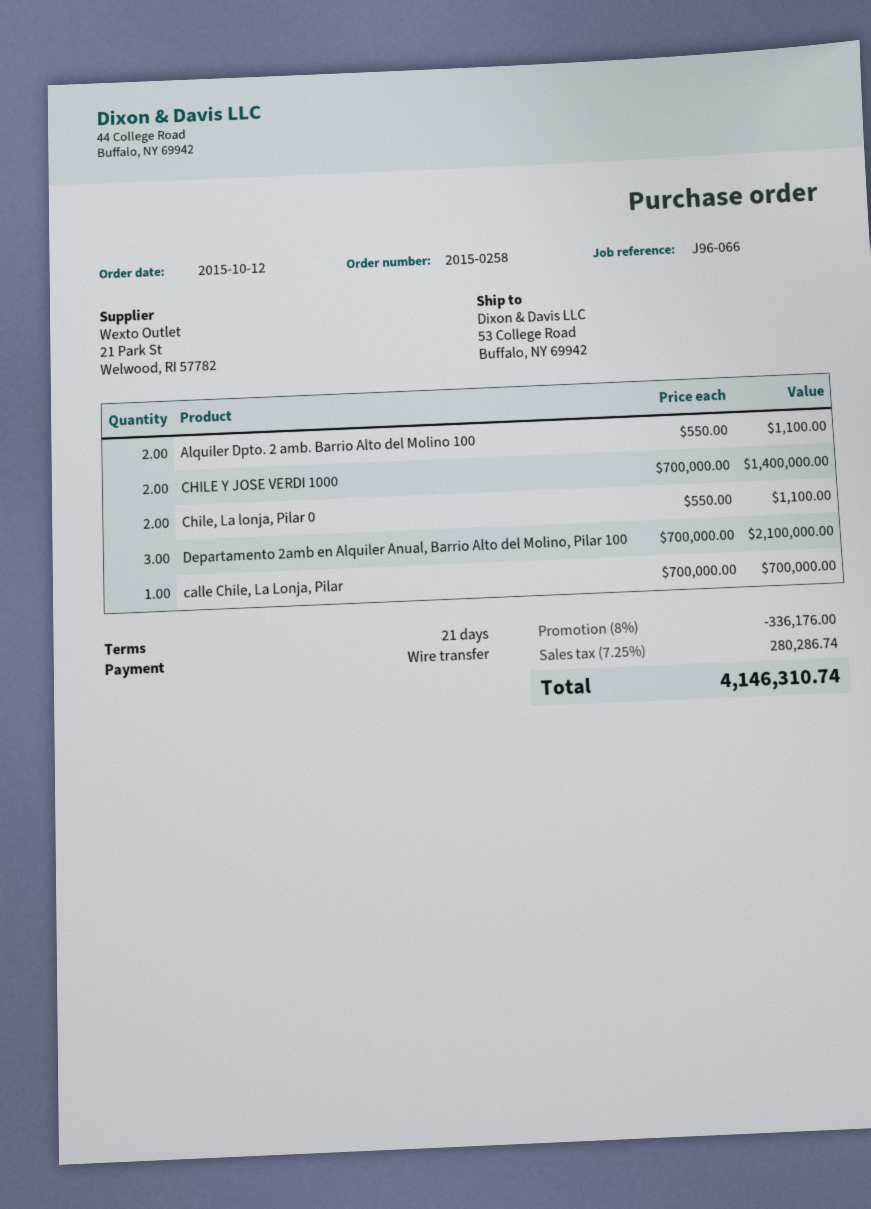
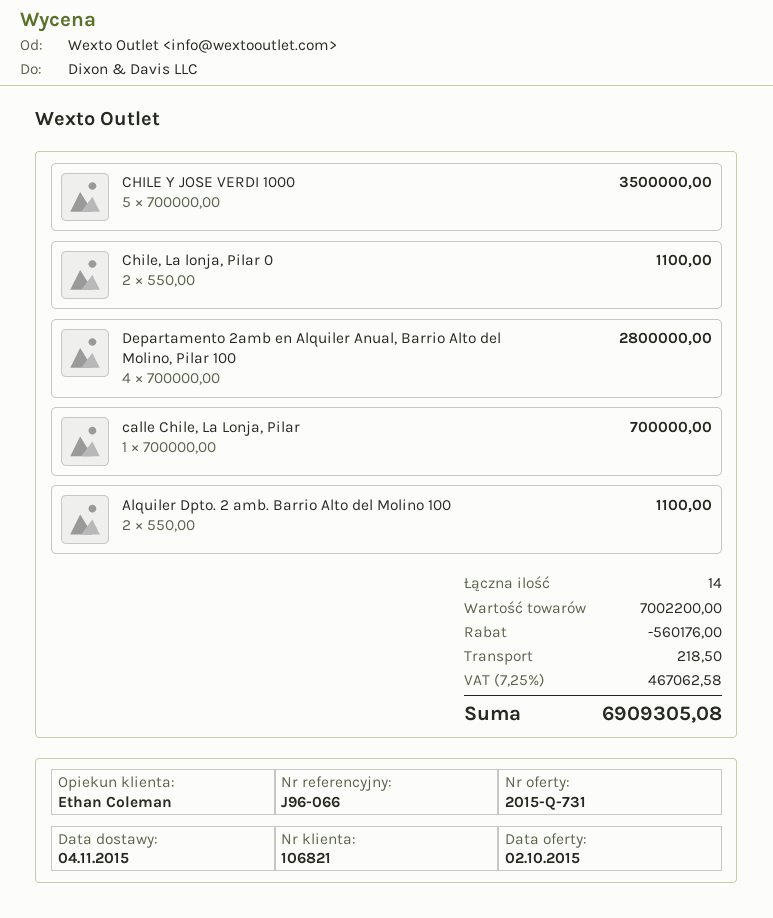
CHILE Y JOSE VERDI 1000: 2 x 700000.00 = 1400000.00 -> 5 x 700000.00 = 3500000.00
Departamento 2amb en Alquiler Anual, Barrio Alto del Molino, Pilar 100: 3 x 700000.00 = 2100000.00 -> 4 x 700000.00 = 2800000.00
discount: 336176.00 -> 560176.00
shipping: none -> 218.50
tax: 7.25% = 280286.74 -> 7.25% = 467062.58
total: 4146310.74 -> 6909305.08

